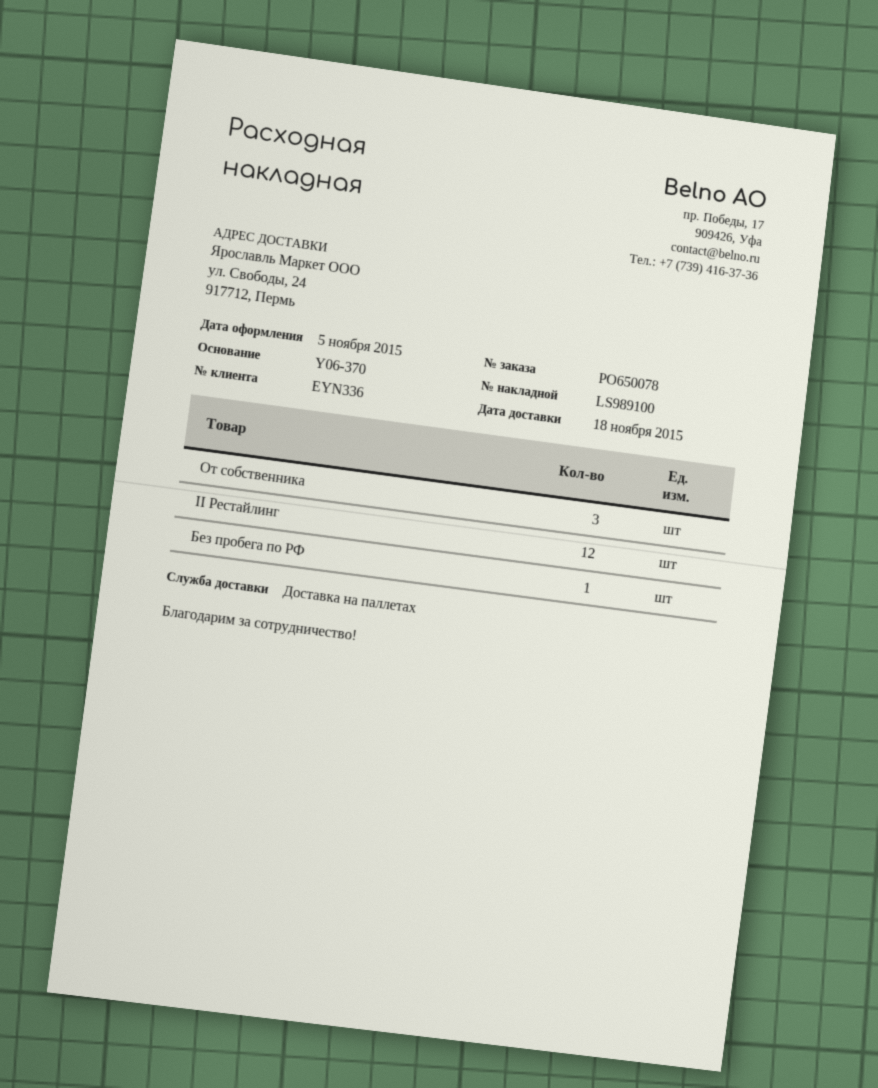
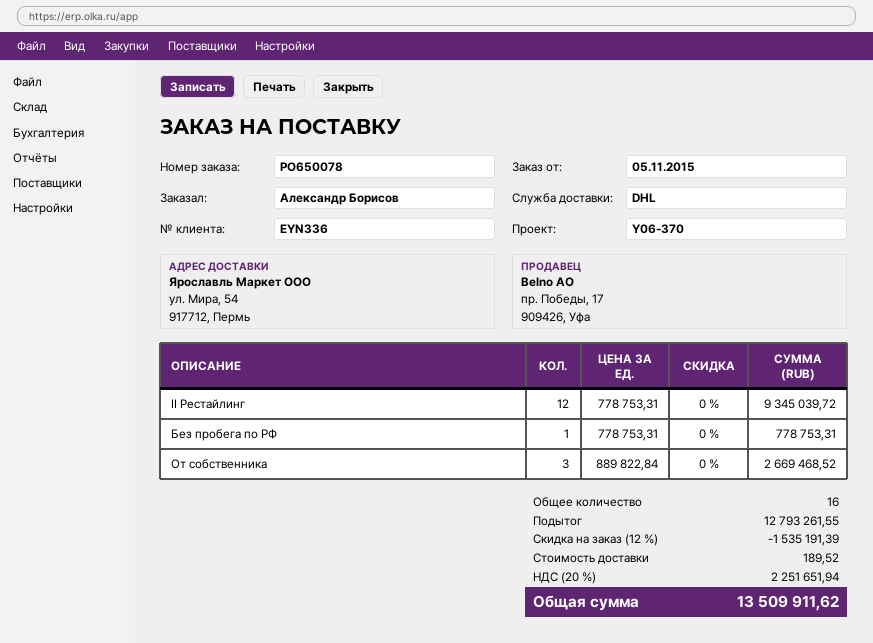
shipping method: pallet freight -> DHL
ship to: ул. Свободы, 24, 917712, Пермь -> ул. Мира, 54, 917712, Пермь

